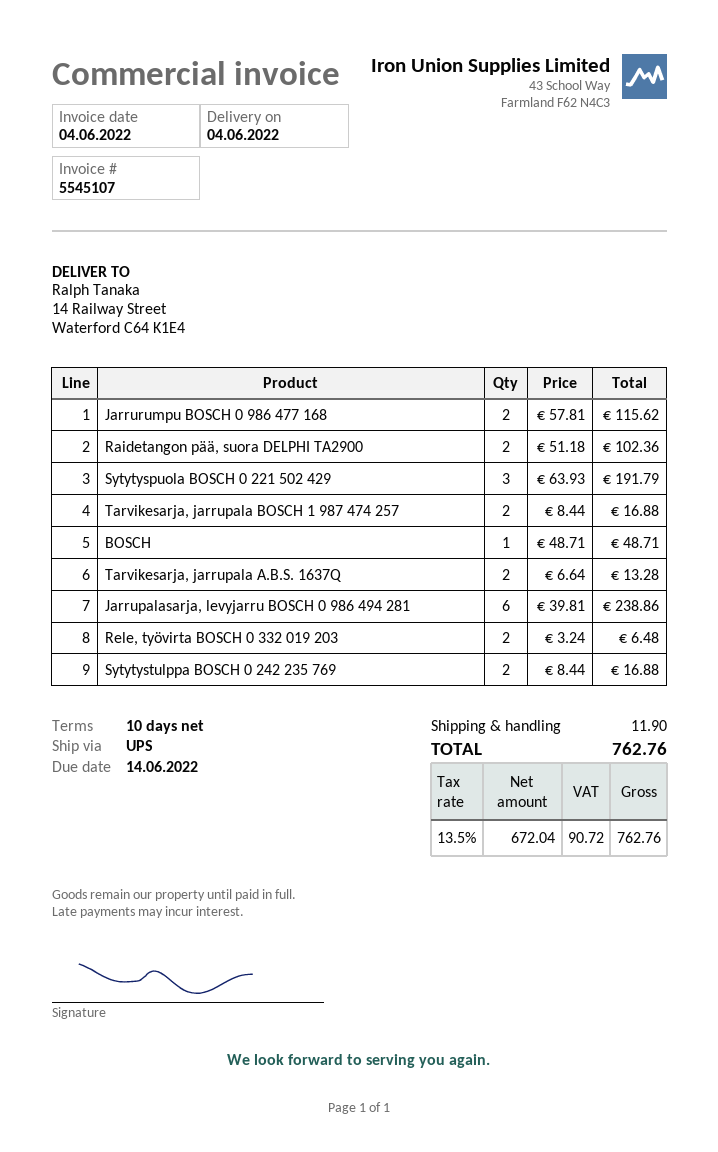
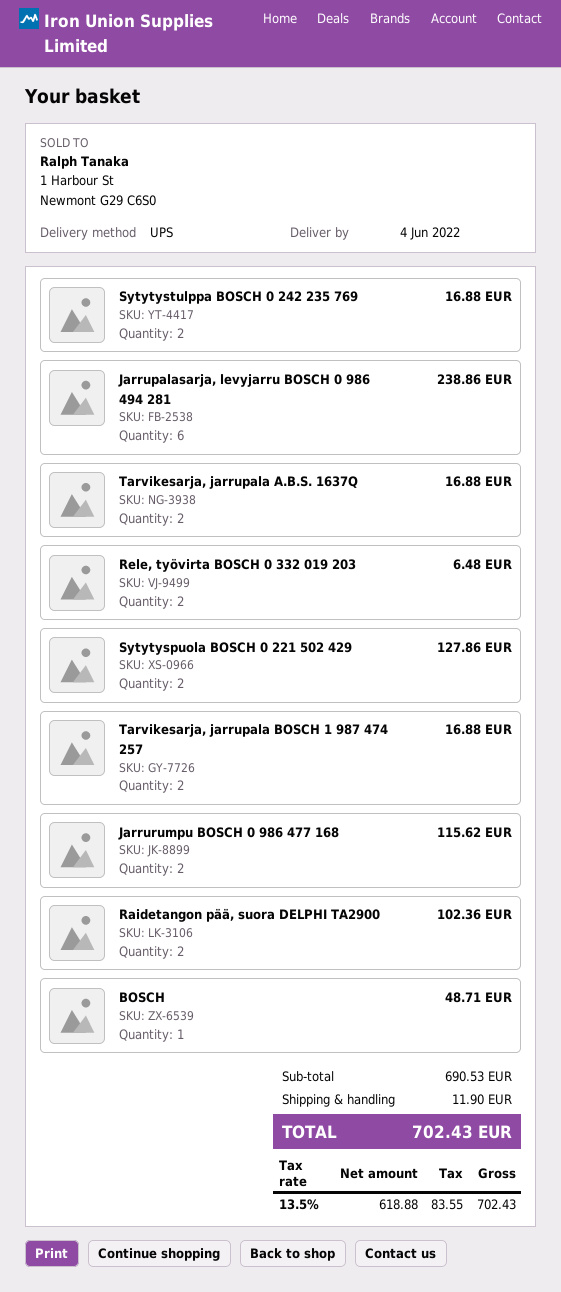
Sytytyspuola BOSCH 0 221 502 429: 3 for 191.79 -> 2 for 127.86
Tarvikesarja, jarrupala A.B.S. 1637Q: 2 for 13.28 -> 2 for 16.88
net: 672.04 -> 618.88
tax: 13.5% = 90.72 -> 13.5% = 83.55
total: 762.76 -> 702.43

